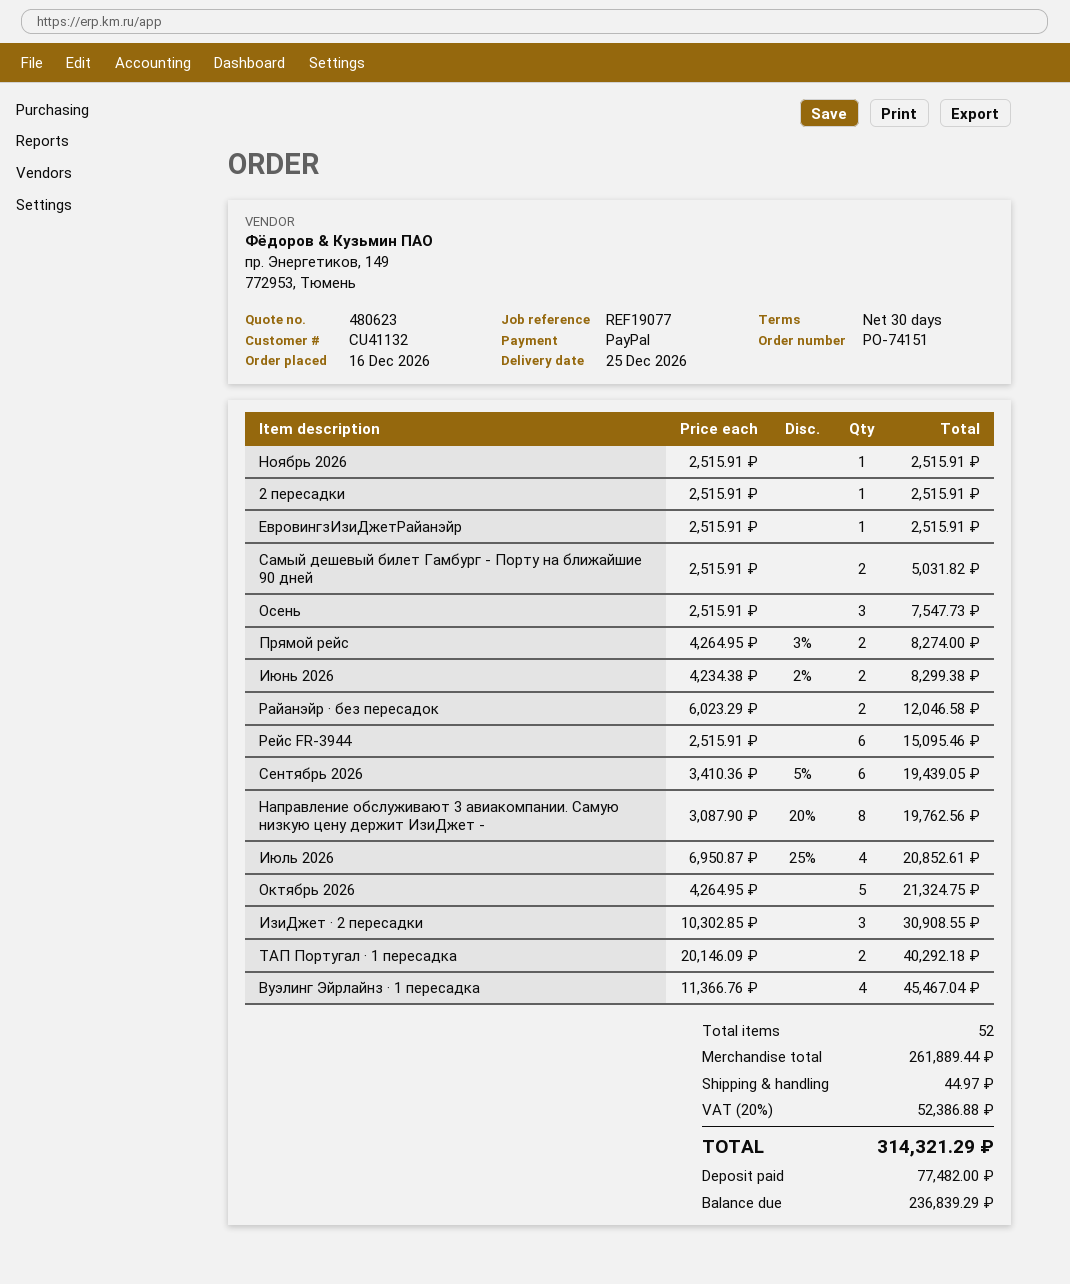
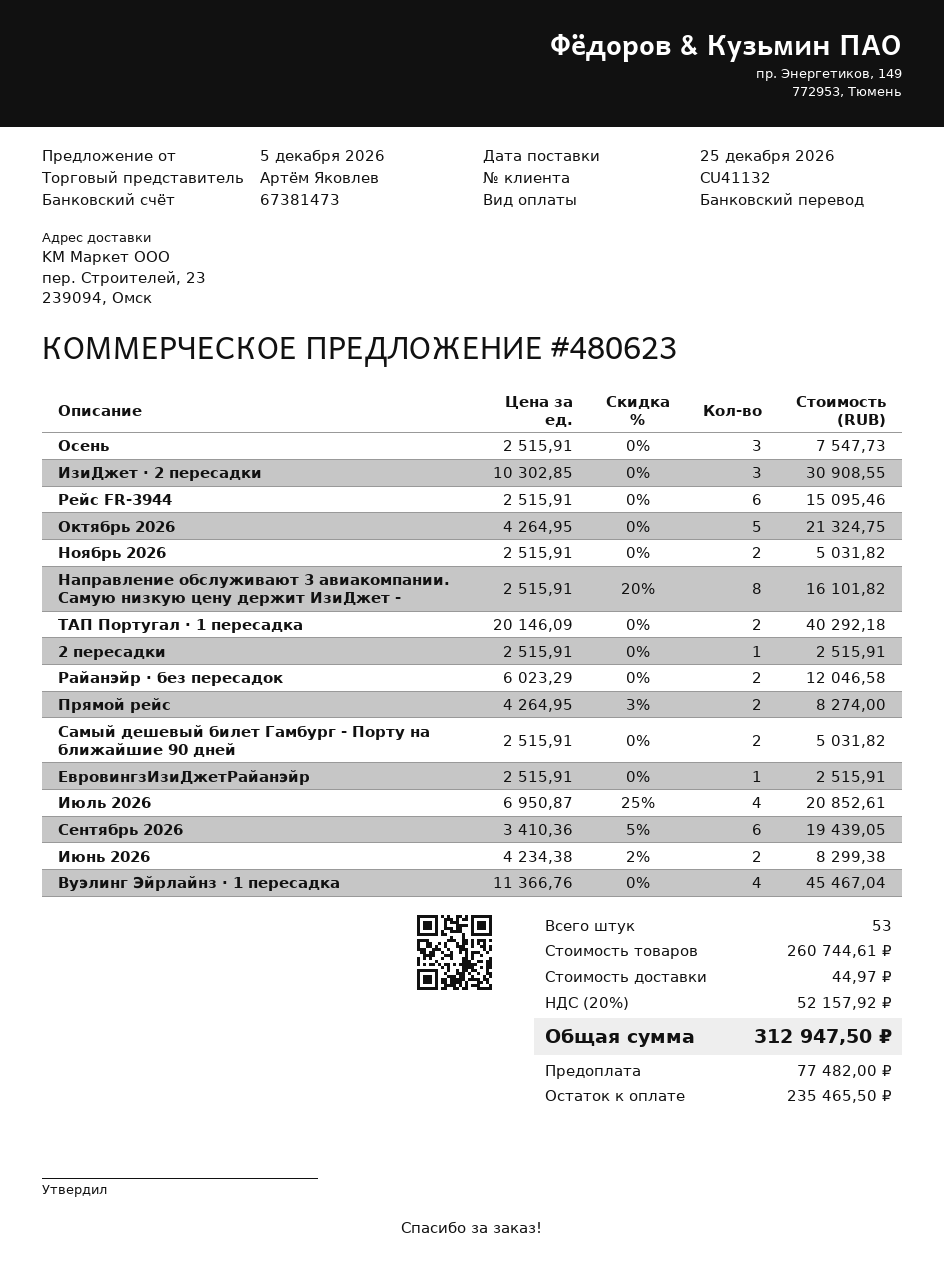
payment method: PayPal -> bank transfer
Ноябрь 2026: 1 x 2515.91 = 2515.91 -> 2 x 2515.91 = 5031.82
Направление обслуживают 3 авиакомпании. Самую низкую цену держит ИзиДжет -: 8 x 3087.90 - 20% = 19762.56 -> 8 x 2515.91 - 20% = 16101.82
total quantity: 52 -> 53
subtotal: 261889.44 -> 260744.61
tax: 20% = 52386.88 -> 20% = 52157.92
total: 314321.29 -> 312947.50
balance: 236839.29 -> 235465.50

